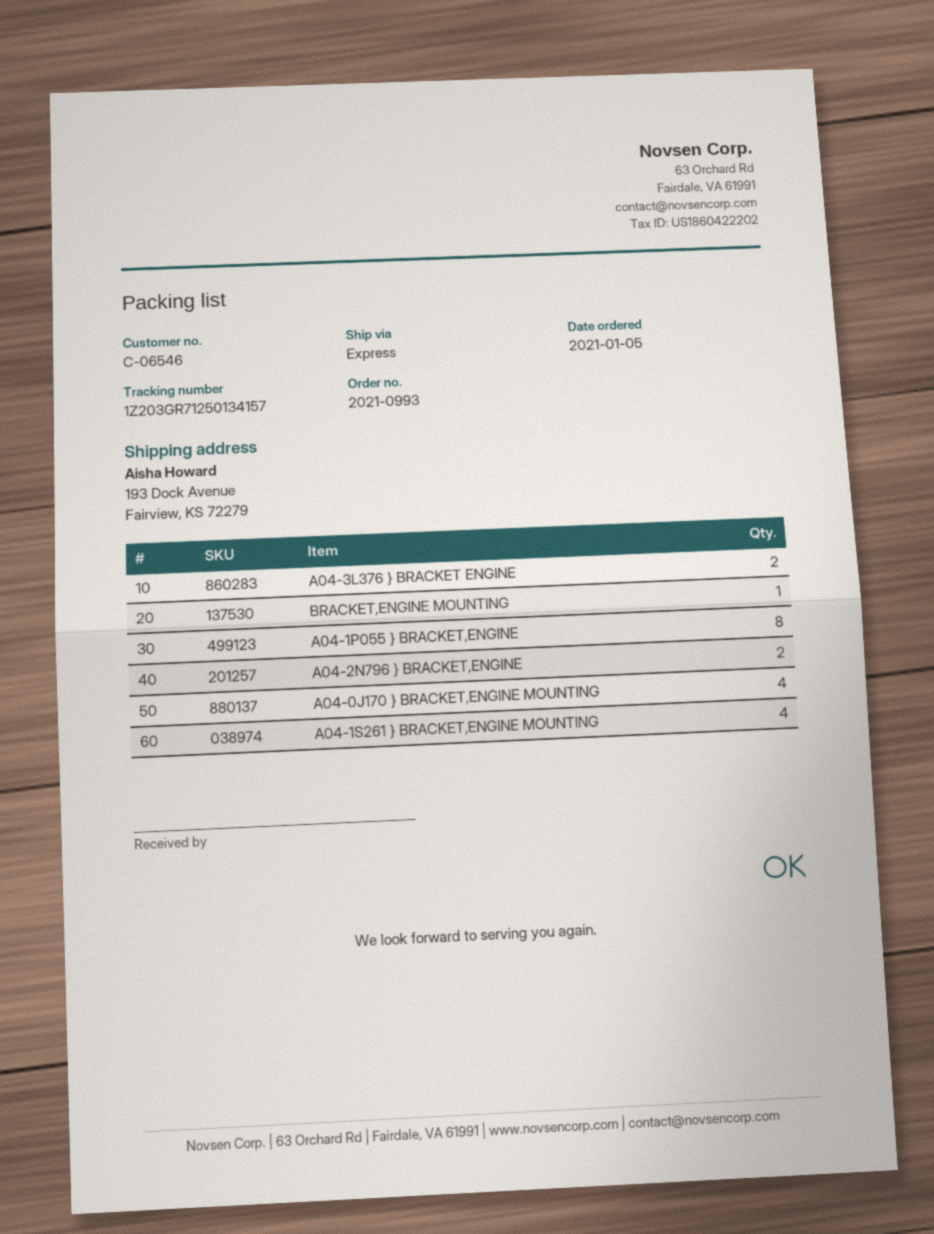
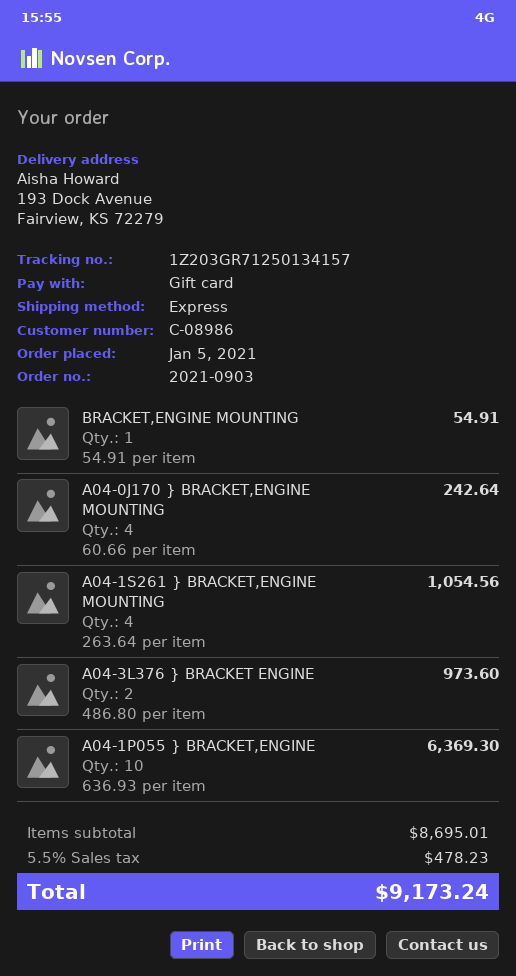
order number: 2021-0993 -> 2021-0903
customer number: C-06546 -> C-08986
A04-1P055 } BRACKET,ENGINE: 8 -> 10
A04-2N796 } BRACKET,ENGINE: 2 -> none

